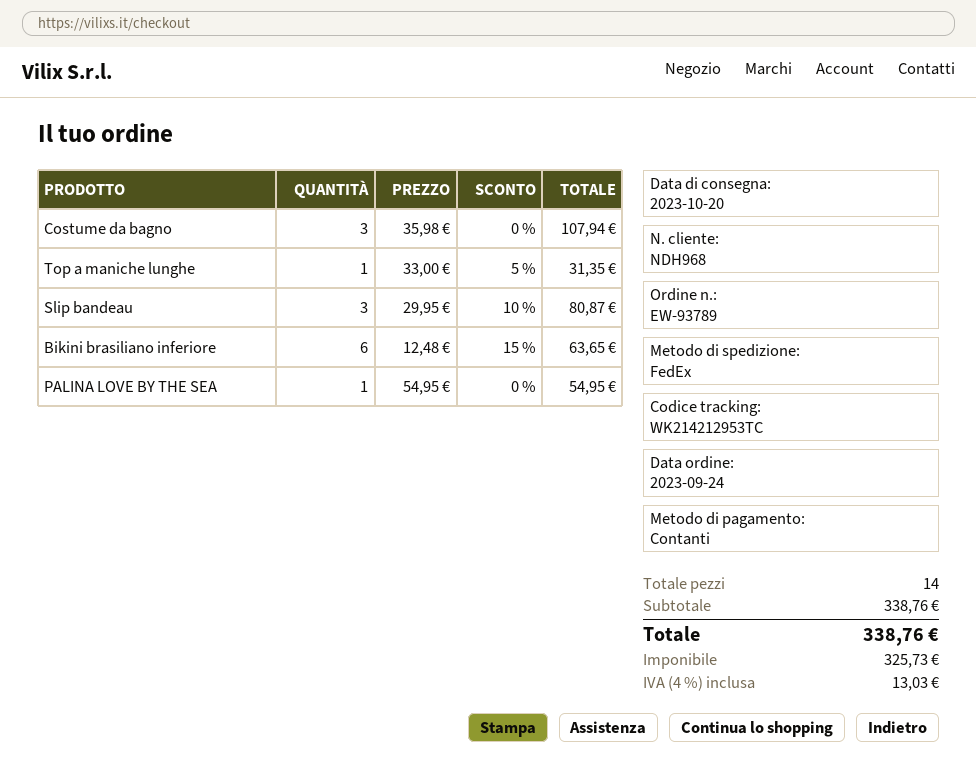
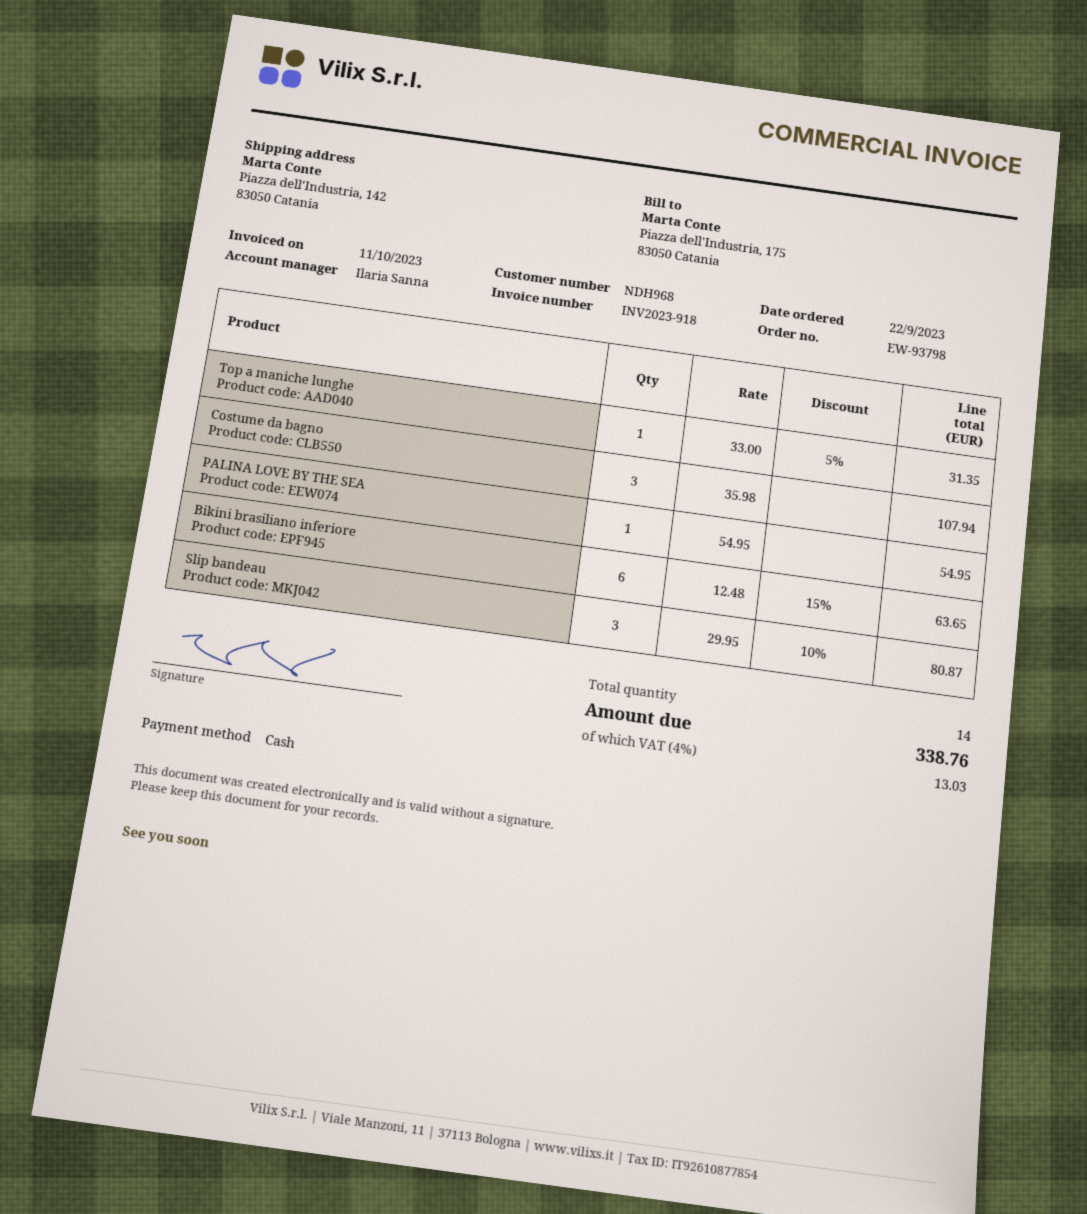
order number: EW-93789 -> EW-93798
order date: 2023-09-24 -> 2023-09-22

